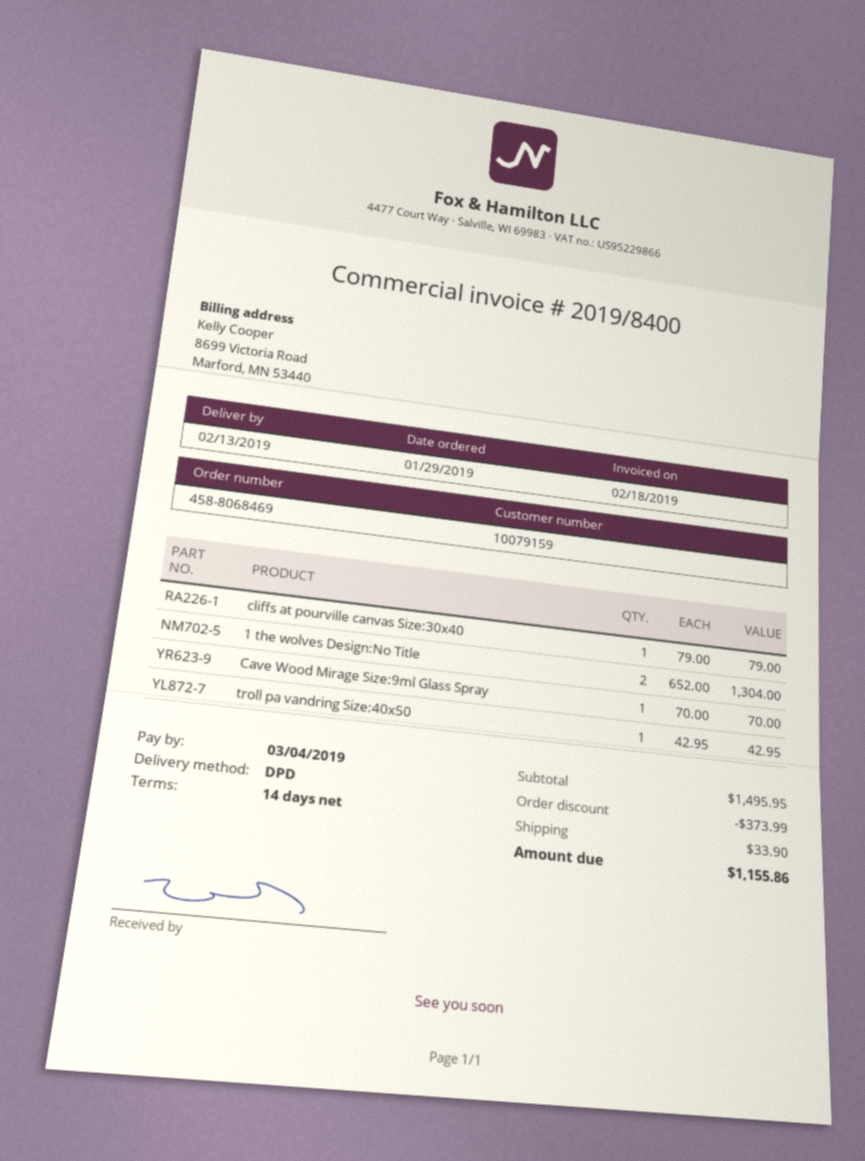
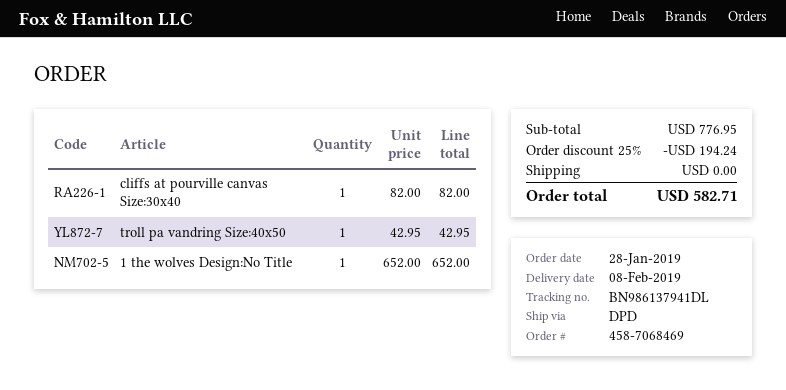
order number: 458-8068469 -> 458-7068469
order date: 2019-01-29 -> 2019-01-28
delivery date: 2019-02-13 -> 2019-02-08
cliffs at pourville canvas Size:30x40: 1 x 79.00 = 79.00 -> 1 x 82.00 = 82.00
1 the wolves Design:No Title: 2 x 652.00 = 1304.00 -> 1 x 652.00 = 652.00
Cave Wood Mirage Size:9ml Glass Spray: 1 x 70.00 = 70.00 -> none
subtotal: 1495.95 -> 776.95
discount: 373.99 -> 194.24
shipping: 33.90 -> 0.00
total: 1155.86 -> 582.71

